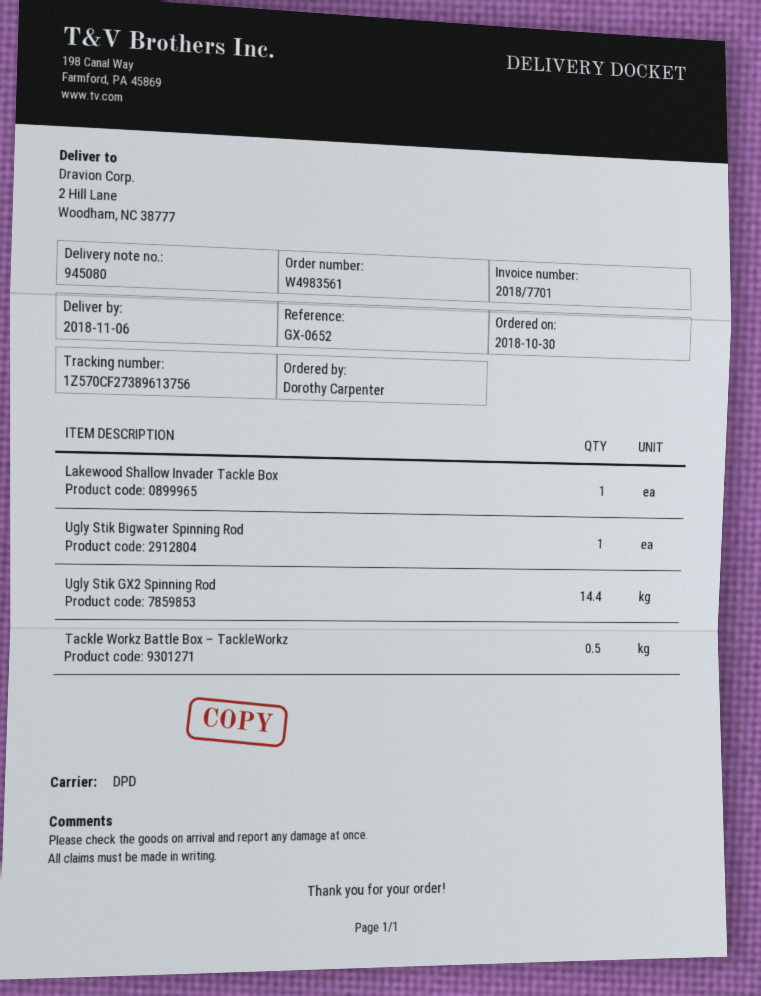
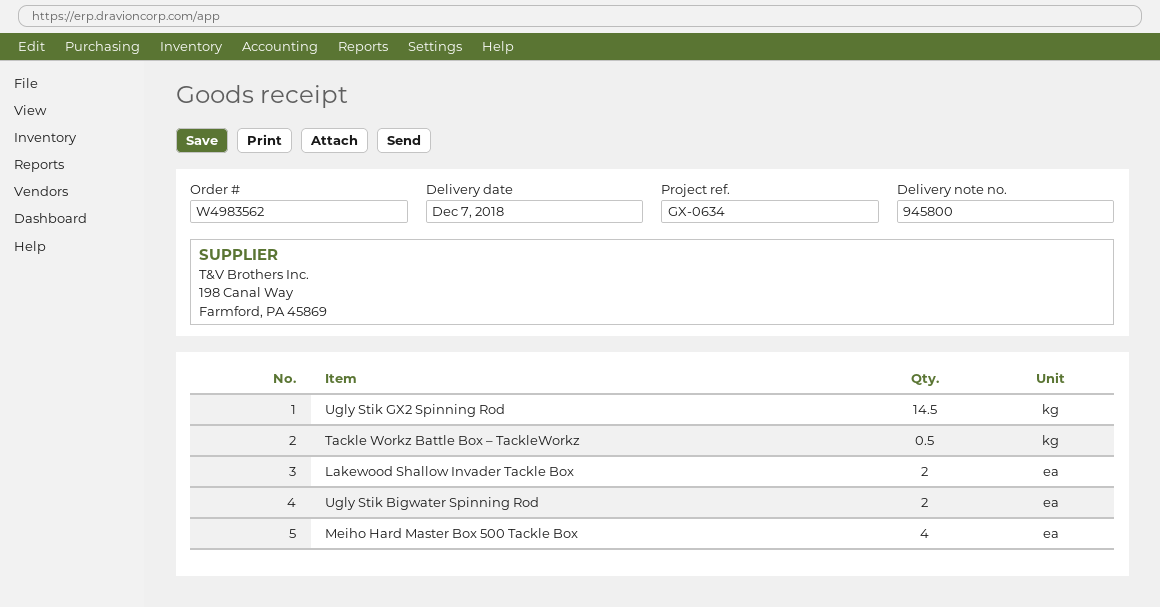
order number: W4983561 -> W4983562
delivery note number: 945080 -> 945800
delivery date: 2018-11-06 -> 2018-12-07
reference: GX-0652 -> GX-0634
Lakewood Shallow Invader Tackle Box: 1 -> 2
Ugly Stik Bigwater Spinning Rod: 1 -> 2
Ugly Stik GX2 Spinning Rod: 14.4 -> 14.5
Meiho Hard Master Box 500 Tackle Box: none -> 4

